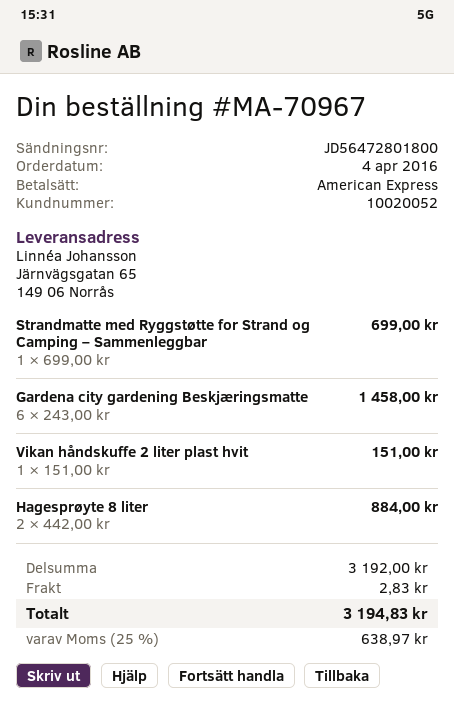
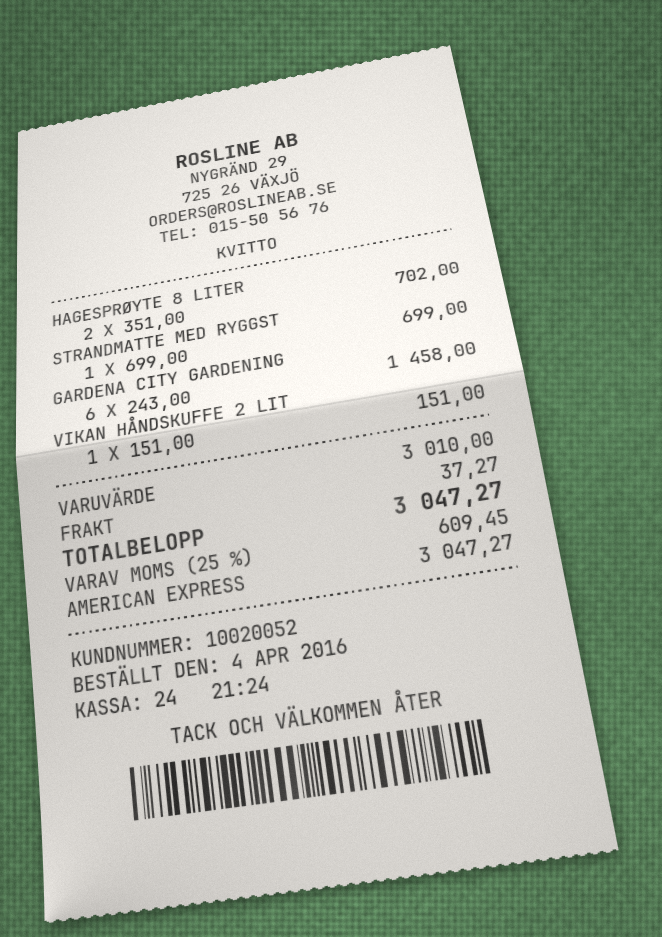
Hagesprøyte 8 liter: 2 x 442.00 = 884.00 -> 2 x 351.00 = 702.00
subtotal: 3192.00 -> 3010.00
shipping: 2.83 -> 37.27
tax: 25% = 638.97 -> 25% = 609.45
total: 3194.83 -> 3047.27

